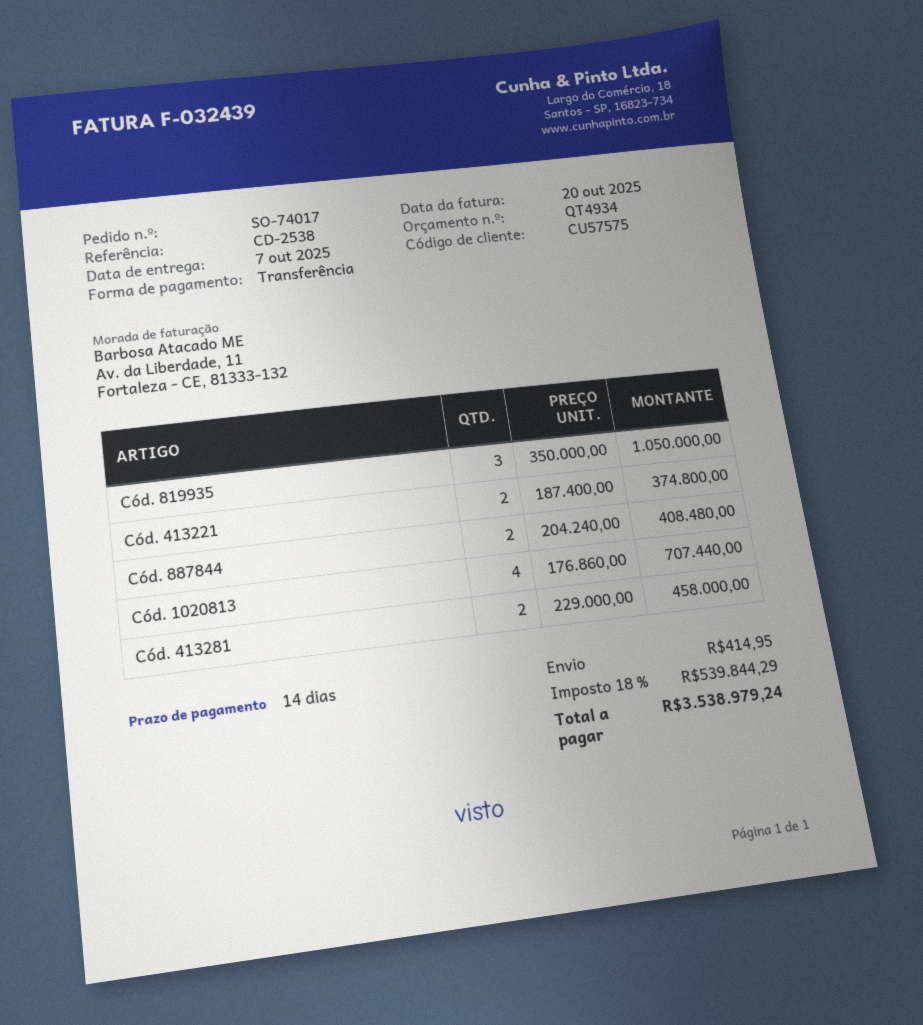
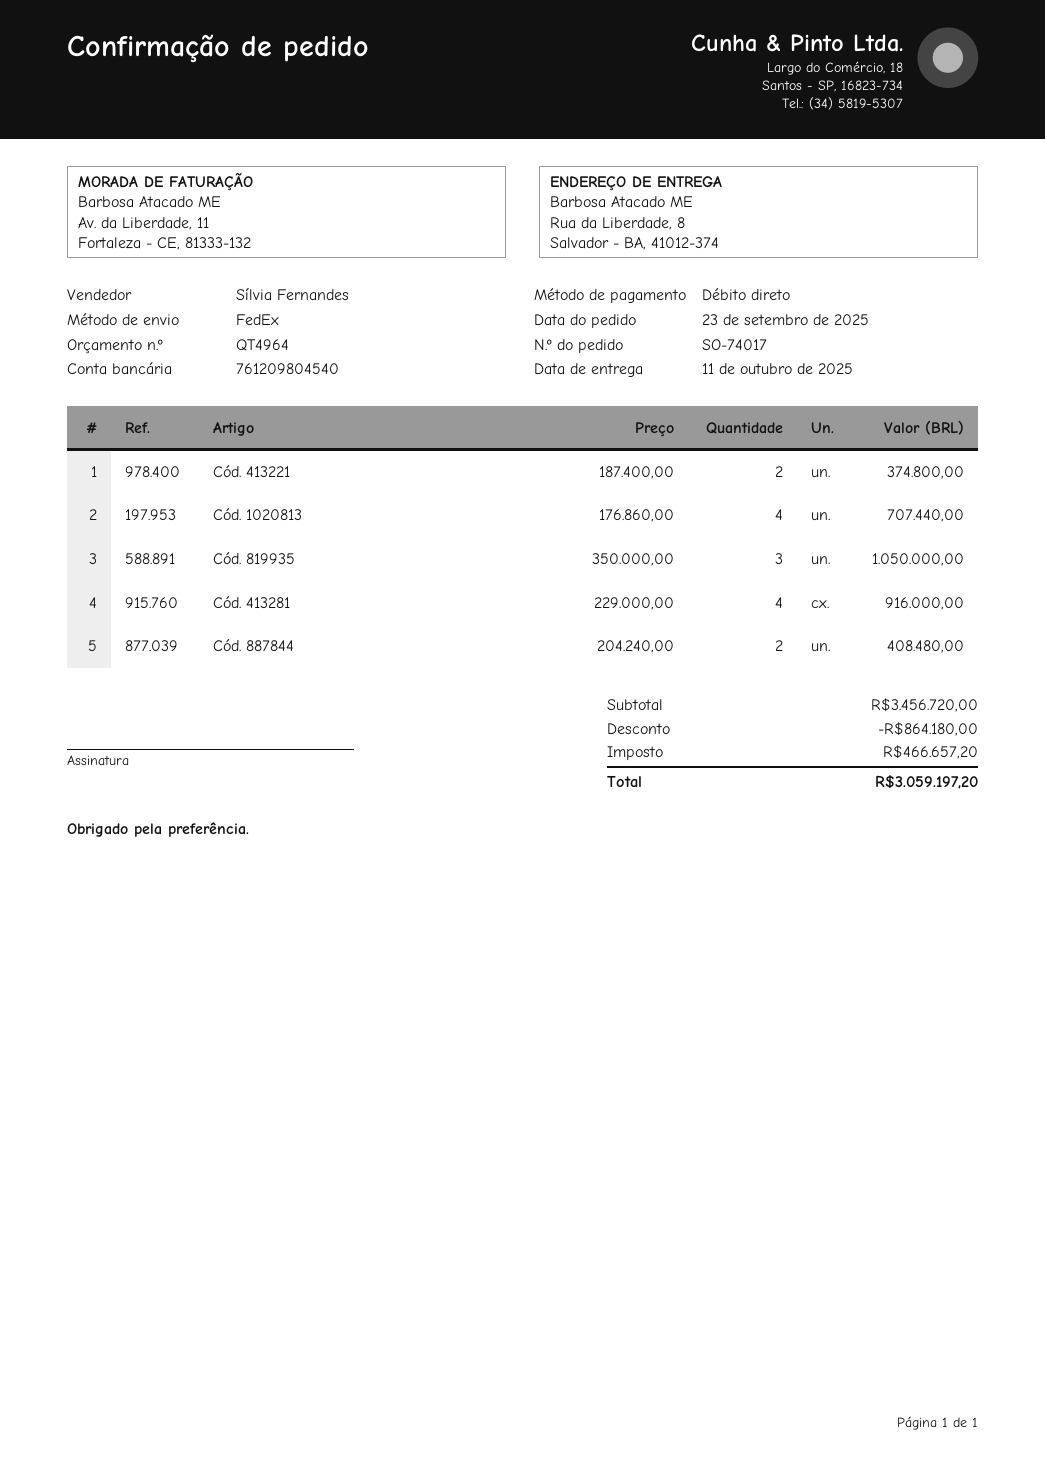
quote number: QT4934 -> QT4964
delivery date: 2025-10-07 -> 2025-10-11
payment method: bank transfer -> direct debit
Cód. 413281: 2 x 229000.00 = 458000.00 -> 4 x 229000.00 = 916000.00
discount: none -> 864180.00
shipping: 414.95 -> none
tax: 539844.29 -> 466657.20
total: 3538979.24 -> 3059197.20

